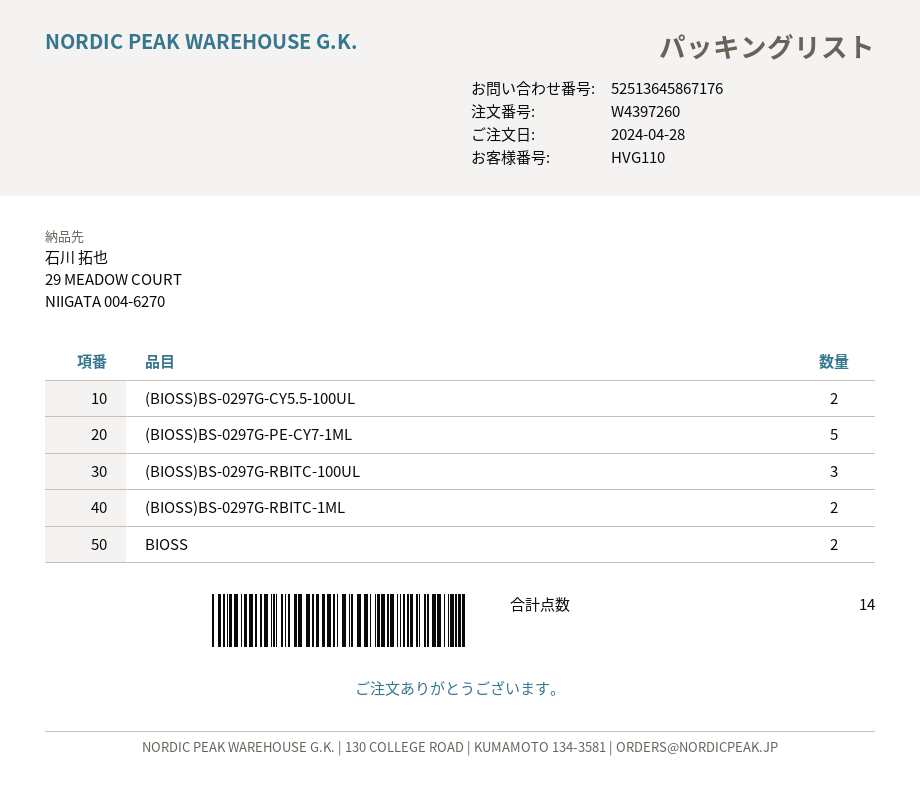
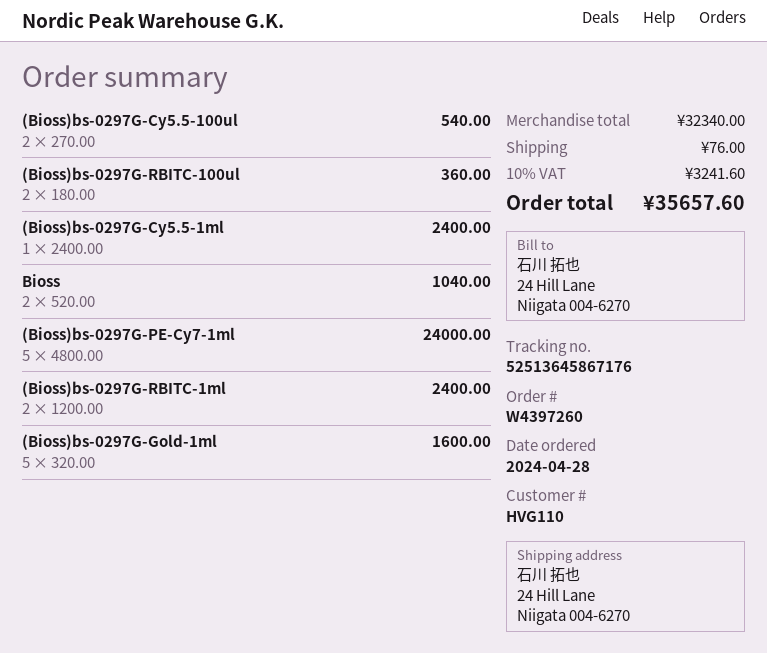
ship to: 29 MEADOW COURT, NIIGATA 004-6270 -> 24 Hill Lane, Niigata 004-6270
(BIOSS)BS-0297G-RBITC-100UL: 3 -> 2
(Bioss)bs-0297G-Cy5.5-1ml: none -> 1
(Bioss)bs-0297G-Gold-1ml: none -> 5

